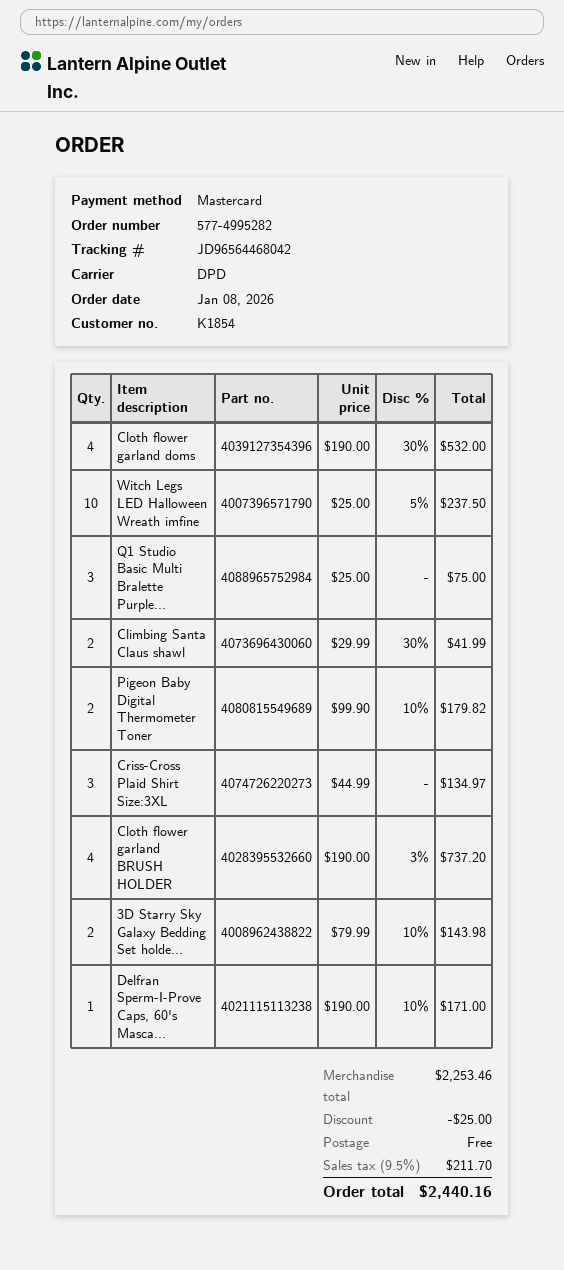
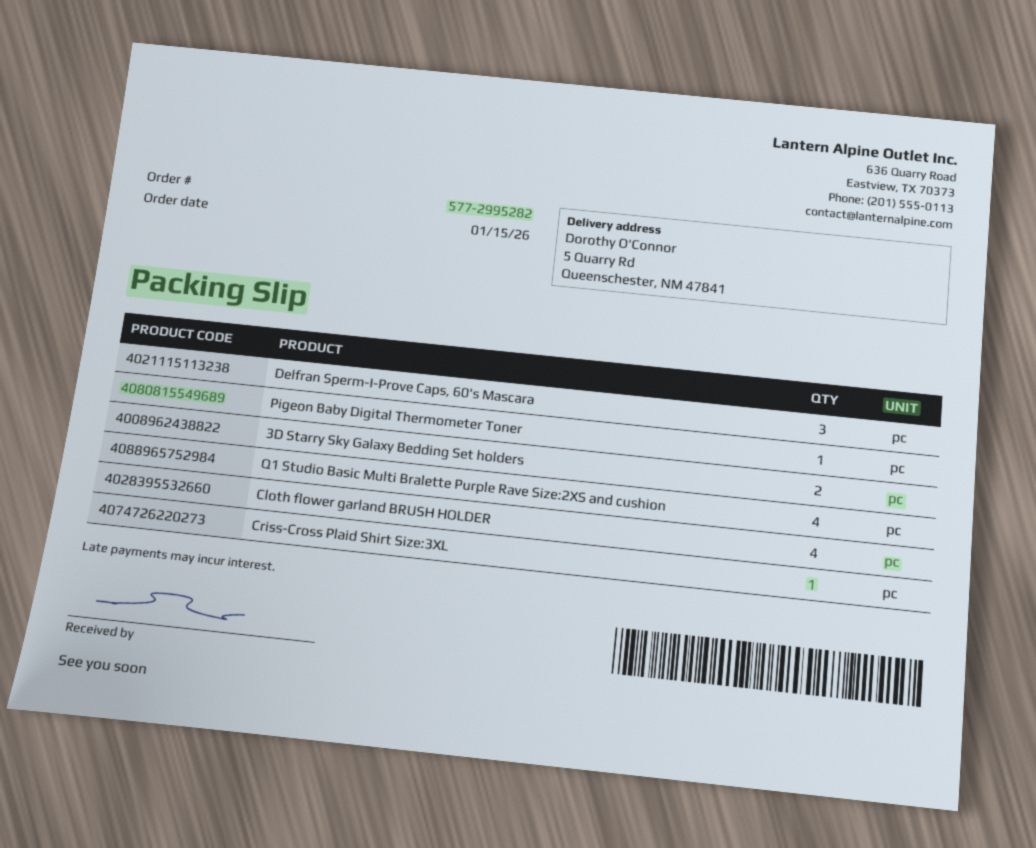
order number: 577-4995282 -> 577-2995282
order date: 2026-01-08 -> 2026-01-15
Cloth flower garland doms: 4 -> none
Witch Legs LED Halloween Wreath imfine: 10 -> none
Q1 Studio Basic Multi Bralette Purple...: 3 -> 4
Climbing Santa Claus shawl: 2 -> none
Pigeon Baby Digital Thermometer Toner: 2 -> 1
Criss-Cross Plaid Shirt Size:3XL: 3 -> 1
Delfran Sperm-I-Prove Caps, 60's Masca...: 1 -> 3

